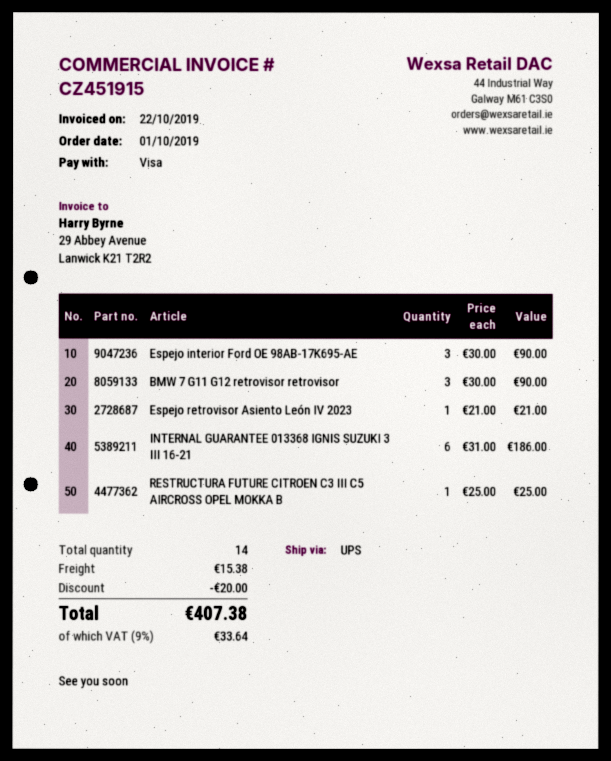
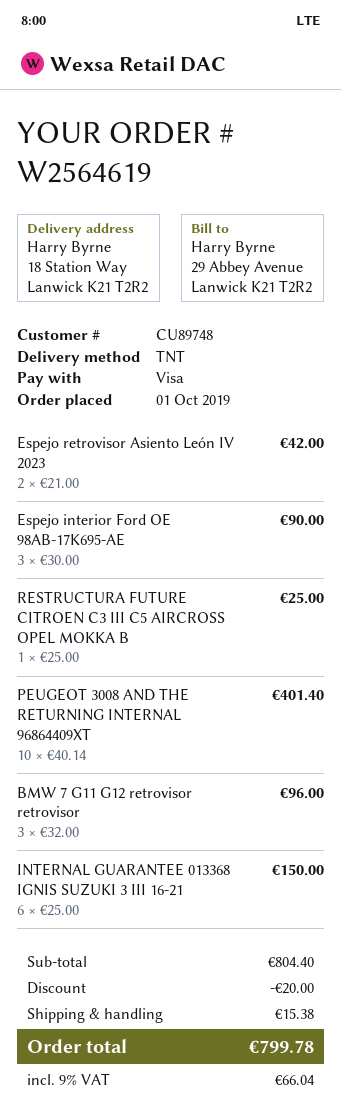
shipping method: UPS -> TNT
BMW 7 G11 G12 retrovisor retrovisor: 3 x 30.00 = 90.00 -> 3 x 32.00 = 96.00
Espejo retrovisor Asiento León IV 2023: 1 x 21.00 = 21.00 -> 2 x 21.00 = 42.00
INTERNAL GUARANTEE 013368 IGNIS SUZUKI 3 III 16-21: 6 x 31.00 = 186.00 -> 6 x 25.00 = 150.00
PEUGEOT 3008 AND THE RETURNING INTERNAL 96864409XT: none -> 10 x 40.14 = 401.40
tax: 9% = 33.64 -> 9% = 66.04
total: 407.38 -> 799.78

